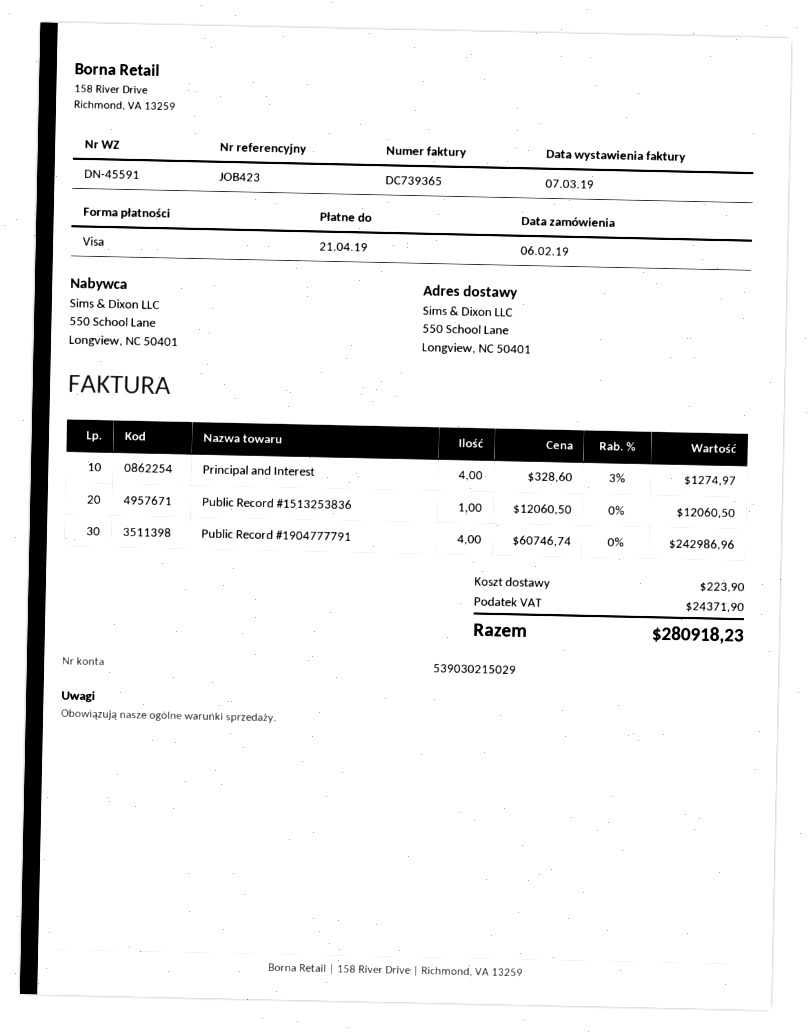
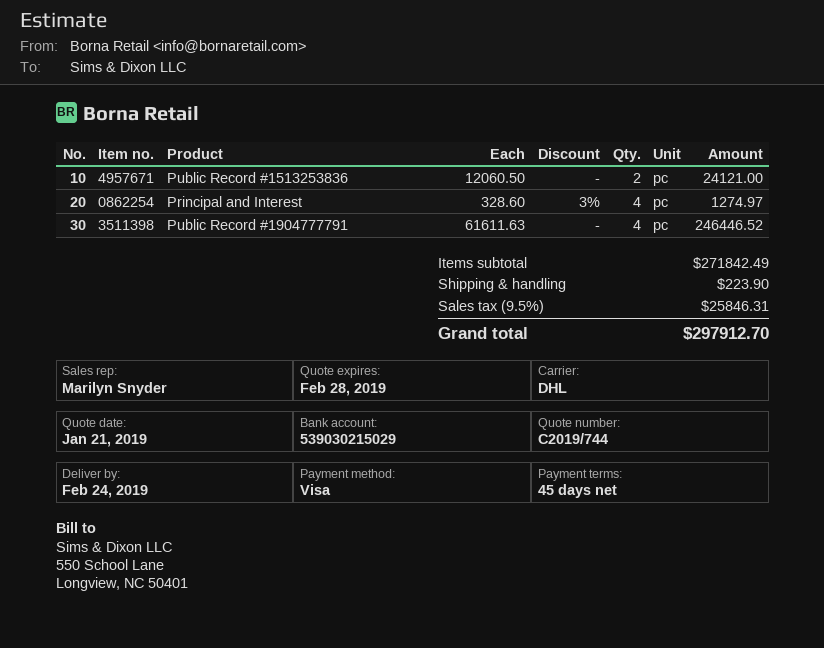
Public Record #1513253836: 1 x 12060.50 = 12060.50 -> 2 x 12060.50 = 24121.00
Public Record #1904777791: 4 x 60746.74 = 242986.96 -> 4 x 61611.63 = 246446.52
tax: 24371.90 -> 25846.31
total: 280918.23 -> 297912.70

